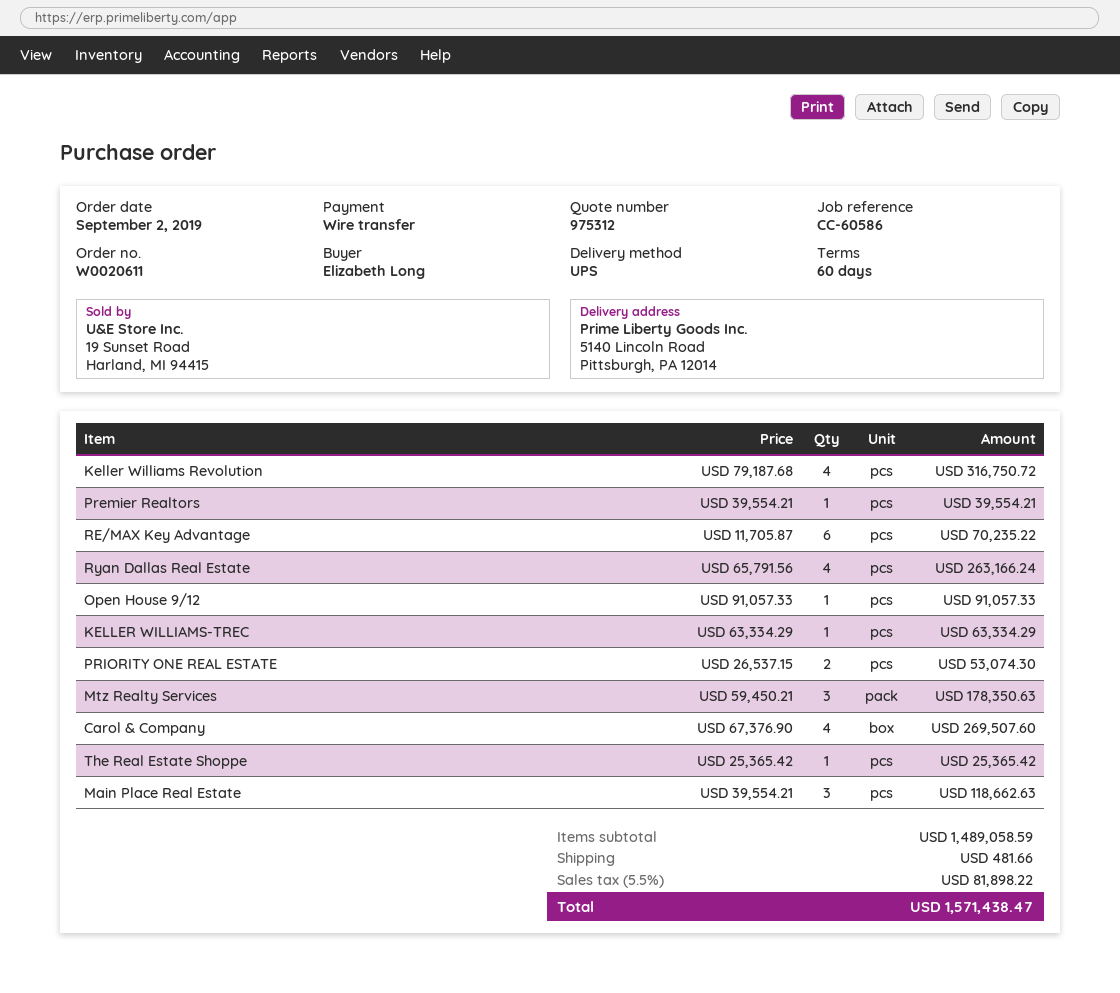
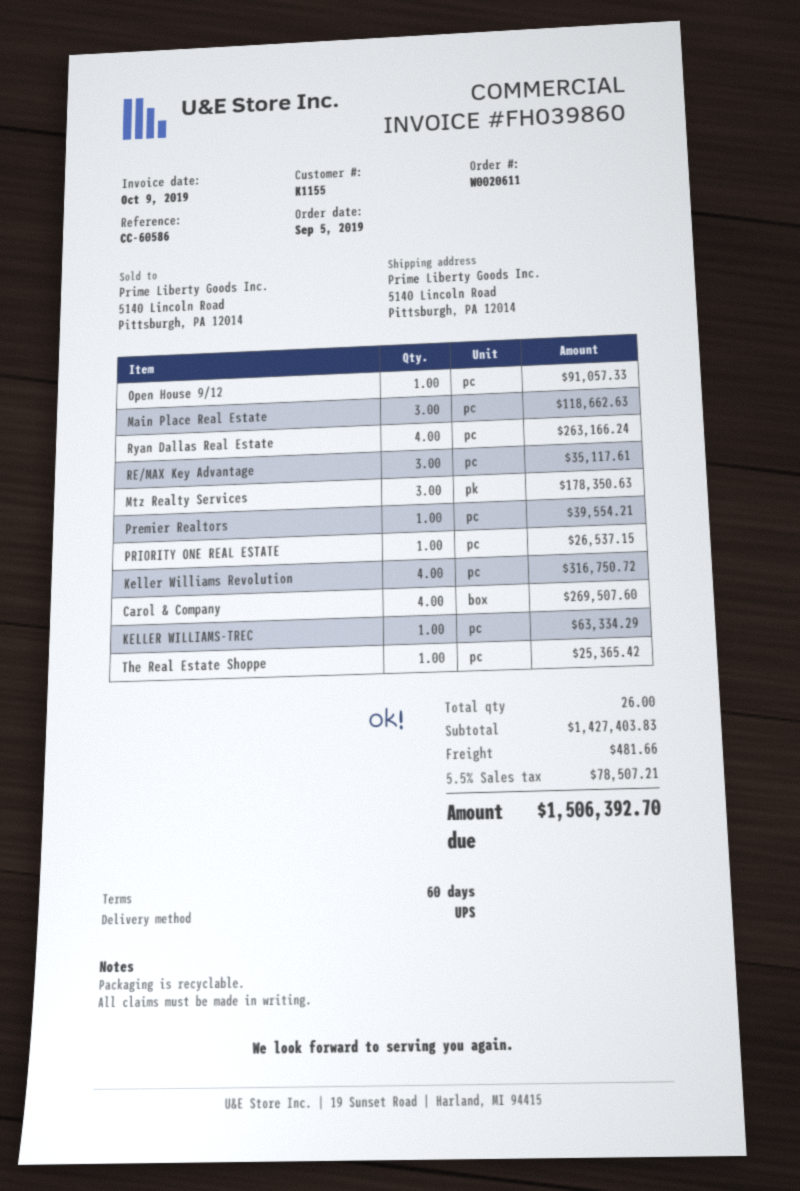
order date: 2019-09-02 -> 2019-09-05
RE/MAX Key Advantage: 6 for 70235.22 -> 3 for 35117.61
PRIORITY ONE REAL ESTATE: 2 for 53074.30 -> 1 for 26537.15
subtotal: 1489058.59 -> 1427403.83
tax: 5.5% = 81898.22 -> 5.5% = 78507.21
total: 1571438.47 -> 1506392.70

